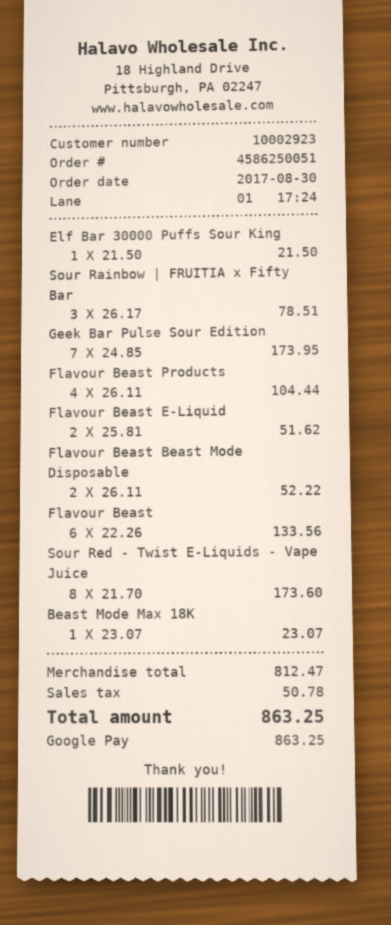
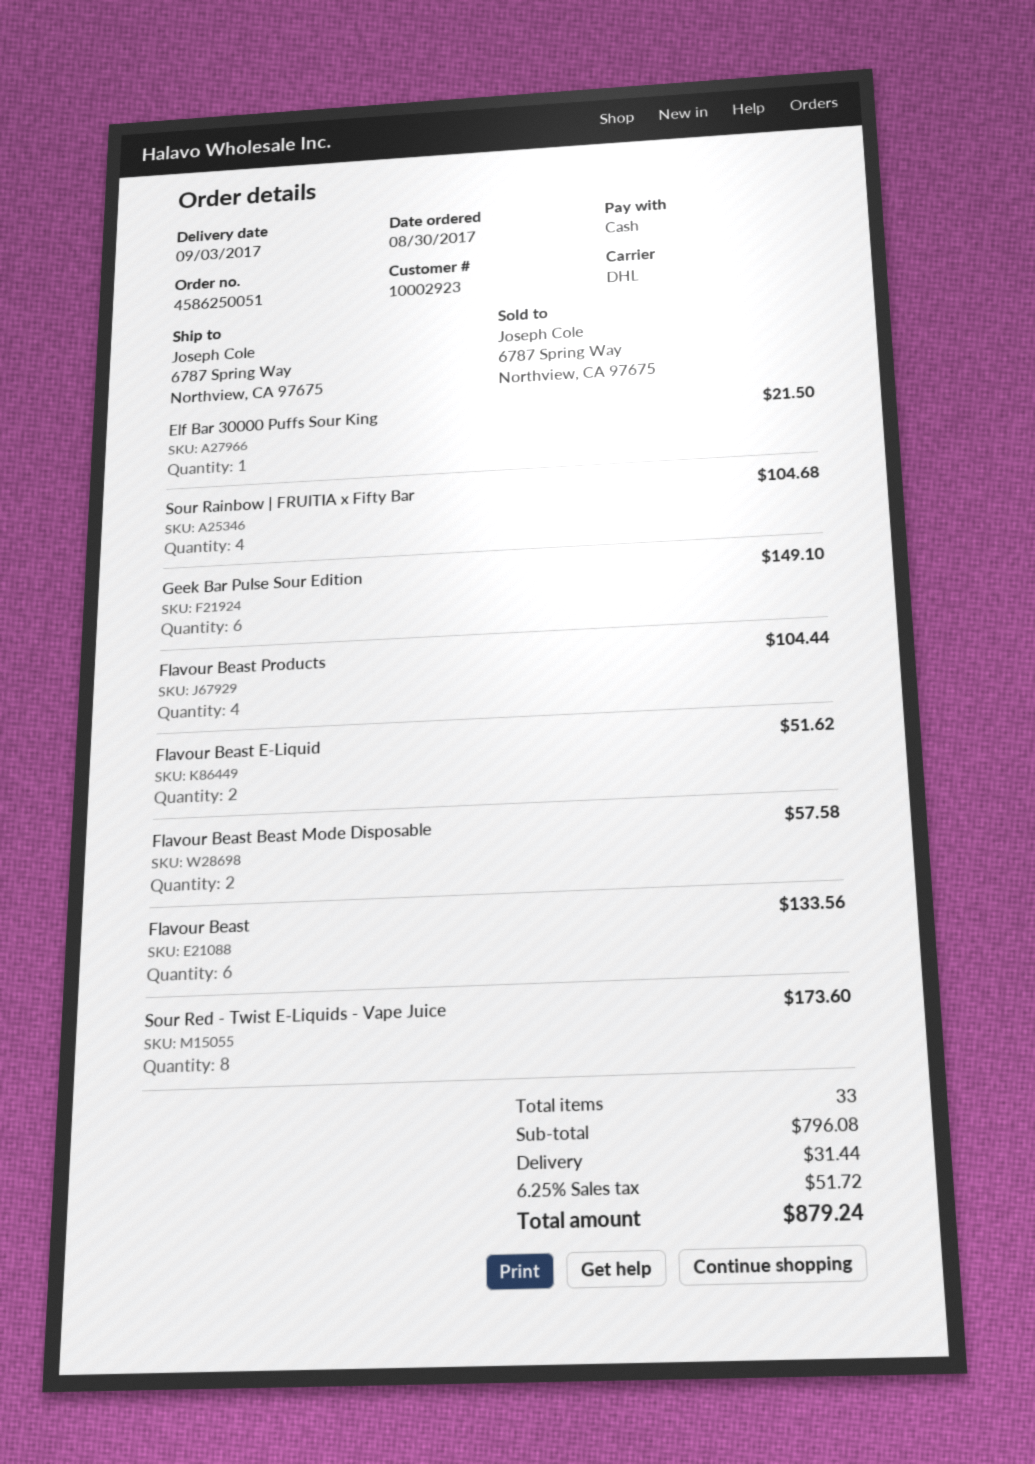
payment method: Google Pay -> cash
Sour Rainbow | FRUITIA x Fifty Bar: 3 for 78.51 -> 4 for 104.68
Geek Bar Pulse Sour Edition: 7 for 173.95 -> 6 for 149.10
Flavour Beast Beast Mode Disposable: 2 for 52.22 -> 2 for 57.58
Beast Mode Max 18K: 1 for 23.07 -> none
subtotal: 812.47 -> 796.08
shipping: none -> 31.44
tax: 50.78 -> 51.72
total: 863.25 -> 879.24

